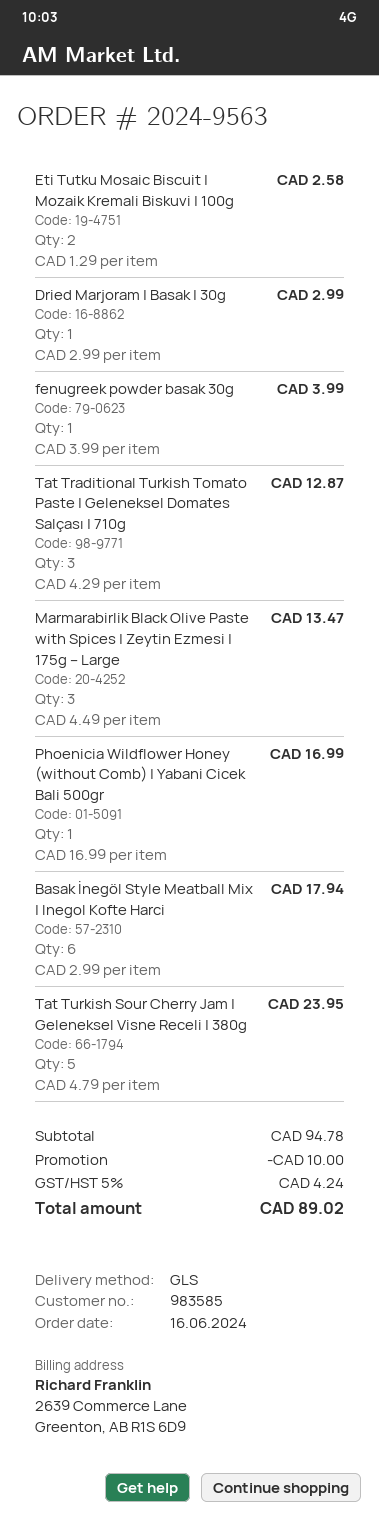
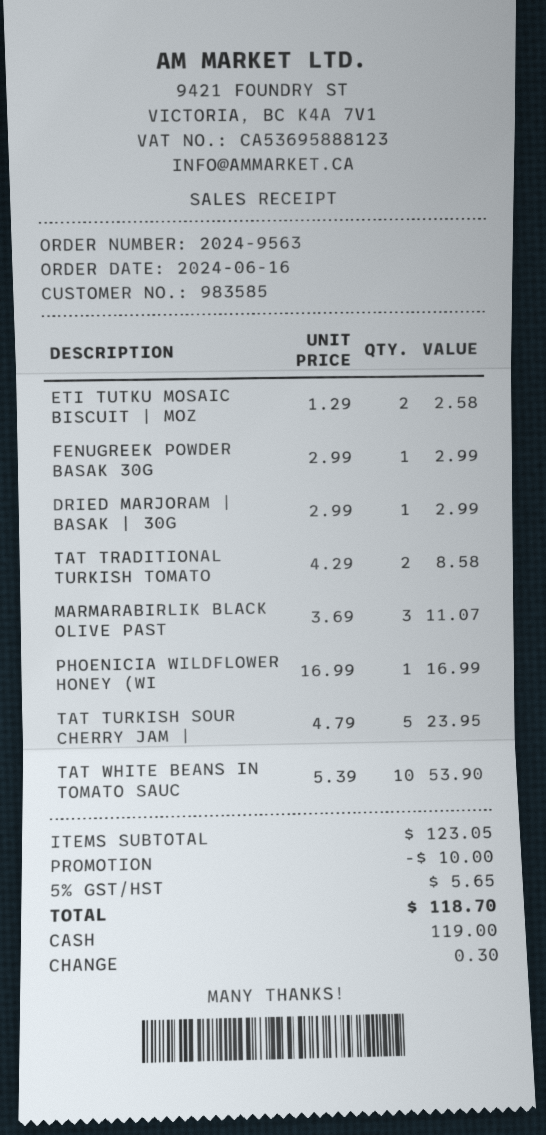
fenugreek powder basak 30g: 1 x 3.99 = 3.99 -> 1 x 2.99 = 2.99
Tat Traditional Turkish Tomato Paste | Geleneksel Domates Salçası | 710g: 3 x 4.29 = 12.87 -> 2 x 4.29 = 8.58
Marmarabirlik Black Olive Paste with Spices | Zeytin Ezmesi | 175g – Large: 3 x 4.49 = 13.47 -> 3 x 3.69 = 11.07
Basak İnegöl Style Meatball Mix | Inegol Kofte Harci: 6 x 2.99 = 17.94 -> none
TAT WHITE BEANS IN TOMATO SAUC: none -> 10 x 5.39 = 53.90
subtotal: 94.78 -> 123.05
tax: 5% = 4.24 -> 5% = 5.65
total: 89.02 -> 118.70

